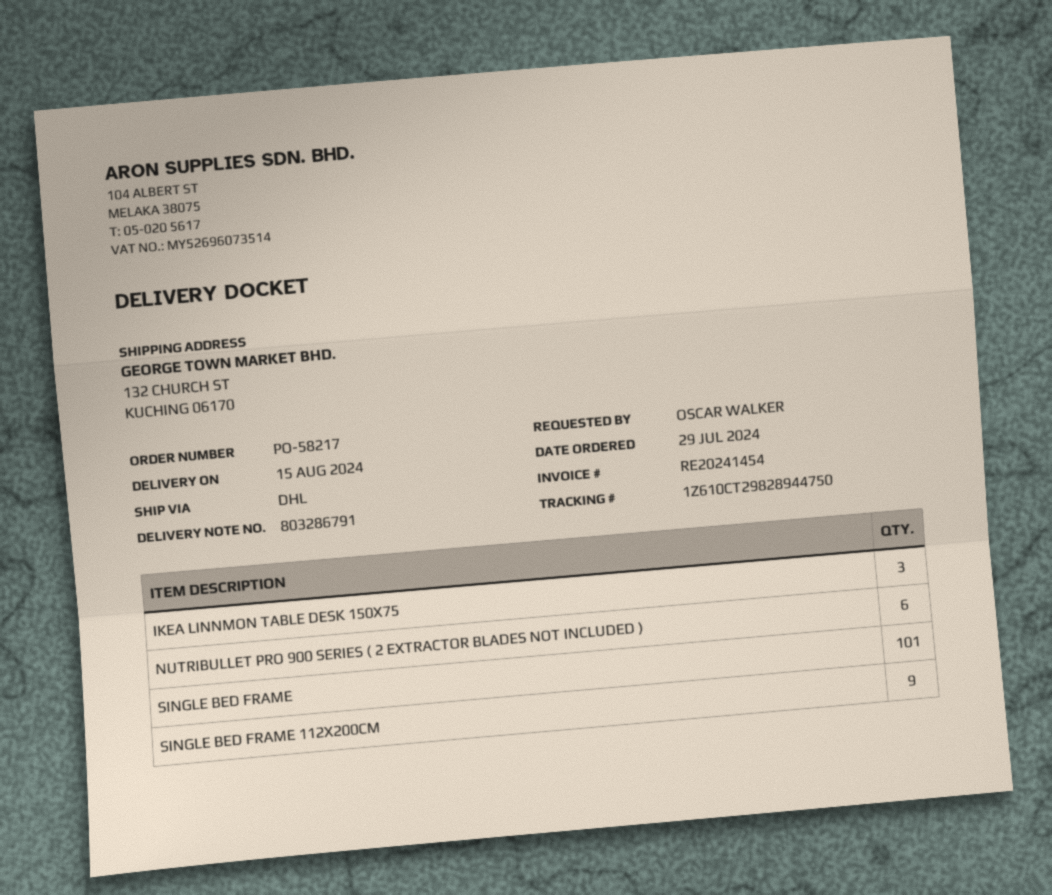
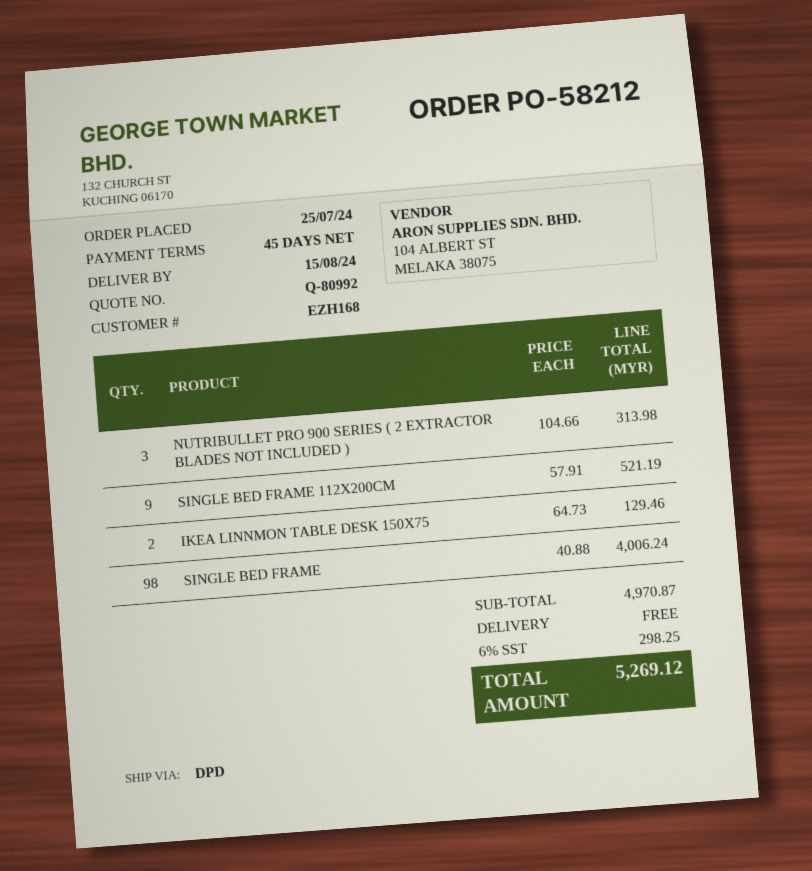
order number: PO-58217 -> PO-58212
order date: 2024-07-29 -> 2024-07-25
shipping method: DHL -> DPD
IKEA LINNMON TABLE DESK 150X75: 3 -> 2
NUTRIBULLET PRO 900 SERIES ( 2 EXTRACTOR BLADES NOT INCLUDED ): 6 -> 3
SINGLE BED FRAME: 101 -> 98

